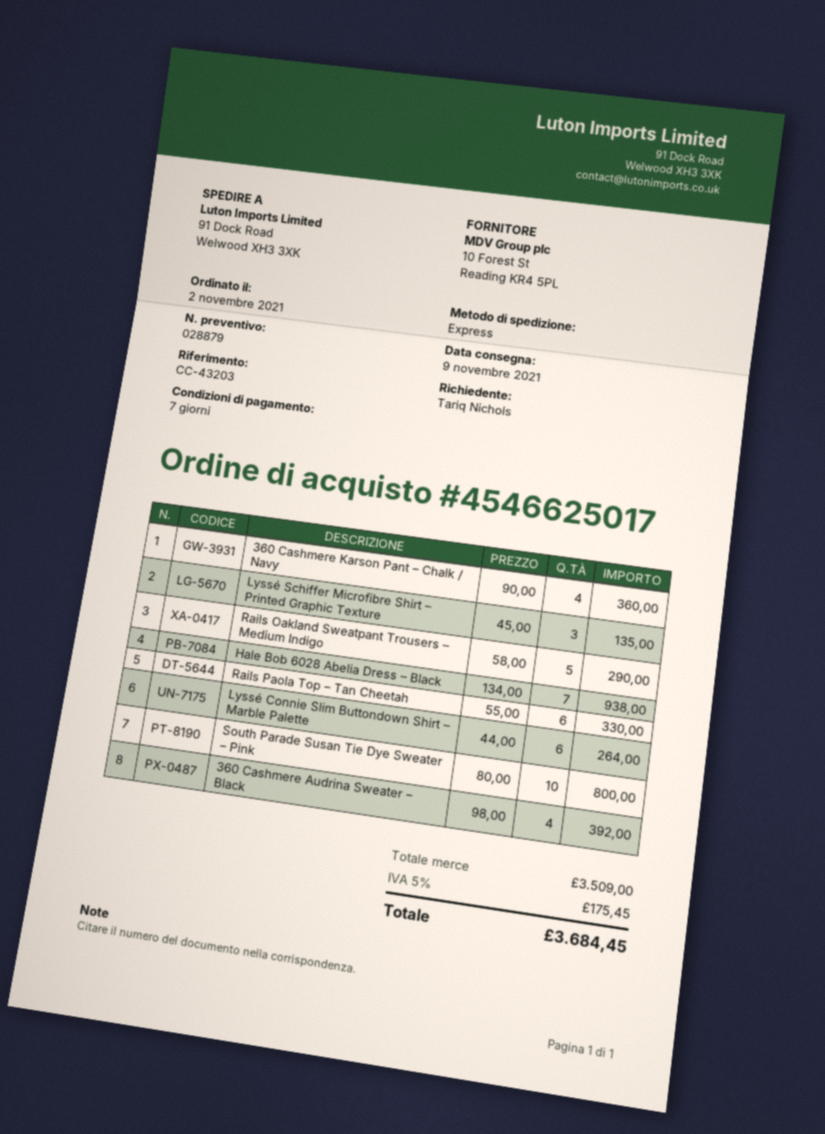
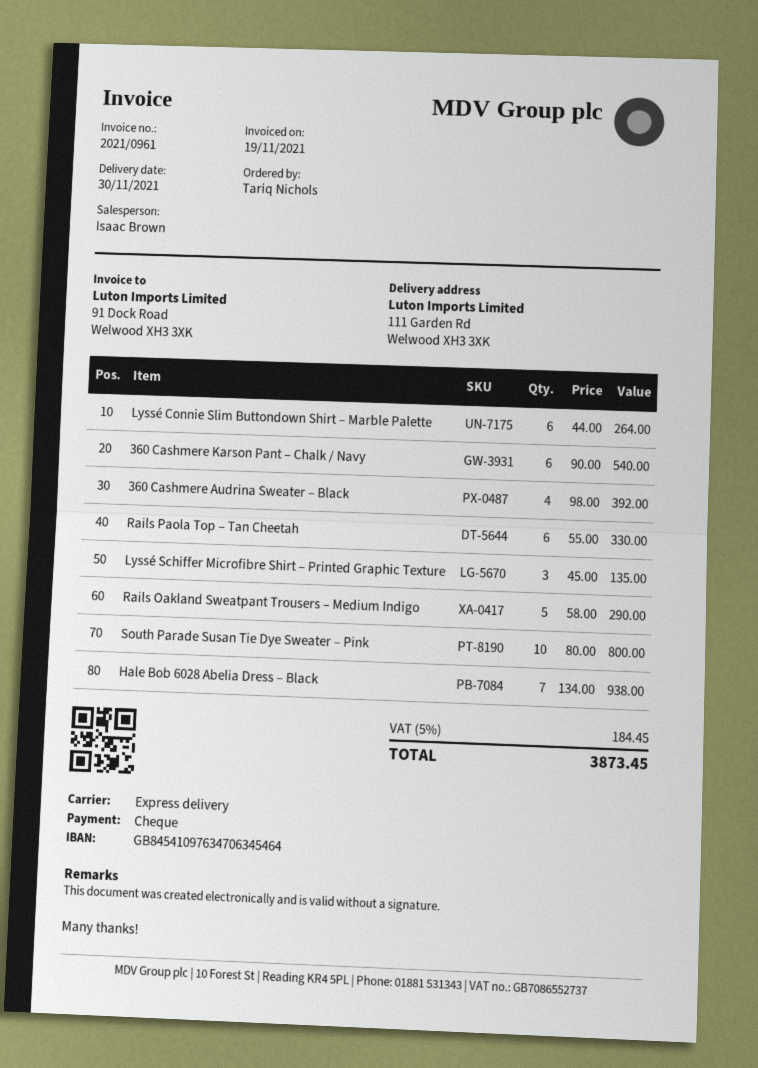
delivery date: 2021-11-09 -> 2021-11-30
ship to: 91 Dock Road, Welwood XH3 3XK -> 111 Garden Rd, Welwood XH3 3XK
360 Cashmere Karson Pant – Chalk / Navy: 4 x 90.00 = 360.00 -> 6 x 90.00 = 540.00
tax: 5% = 175.45 -> 5% = 184.45
total: 3684.45 -> 3873.45

